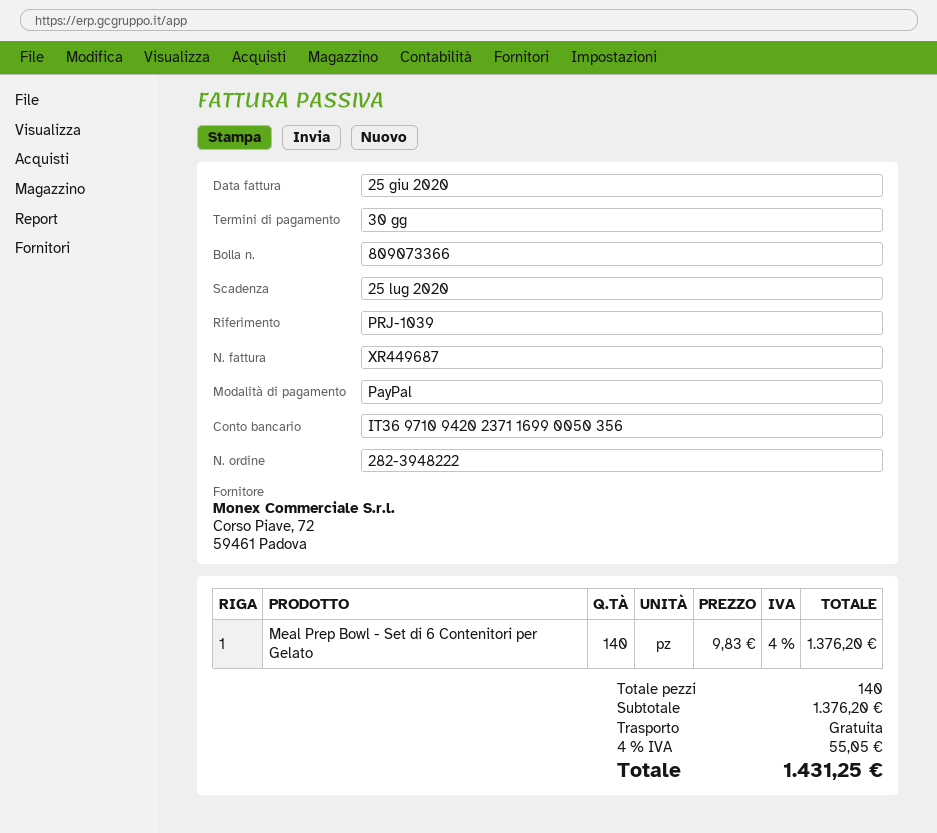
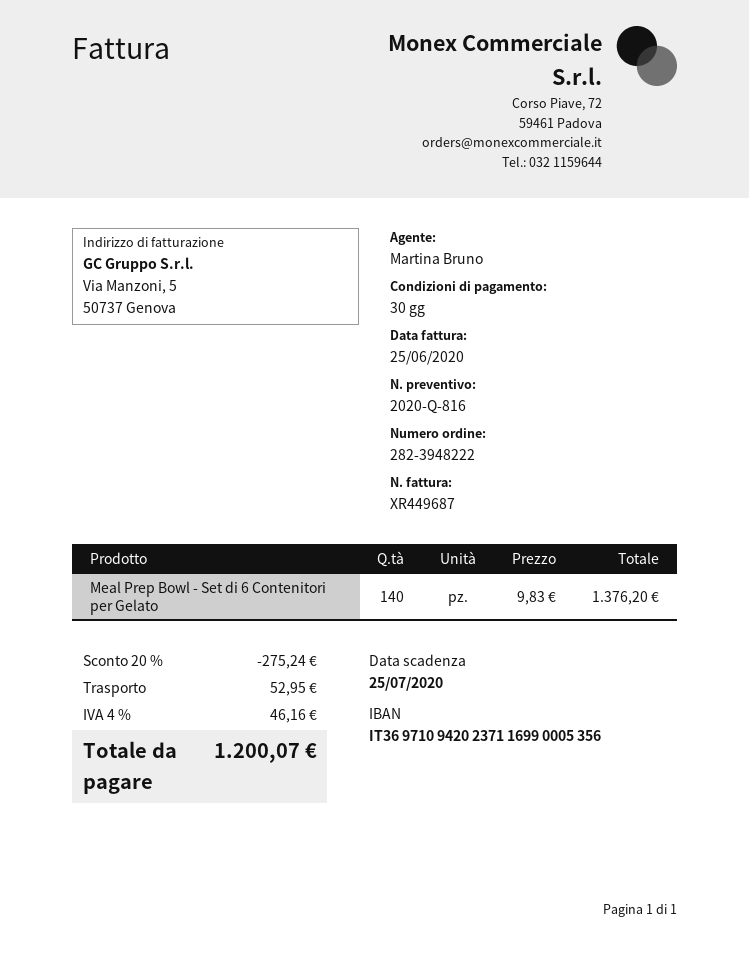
bank account: IT3697109420237116990050356 -> IT3697109420237116990005356
discount: none -> 20% = 275.24
shipping: 0.00 -> 52.95
tax: 4% = 55.05 -> 4% = 46.16
total: 1431.25 -> 1200.07

